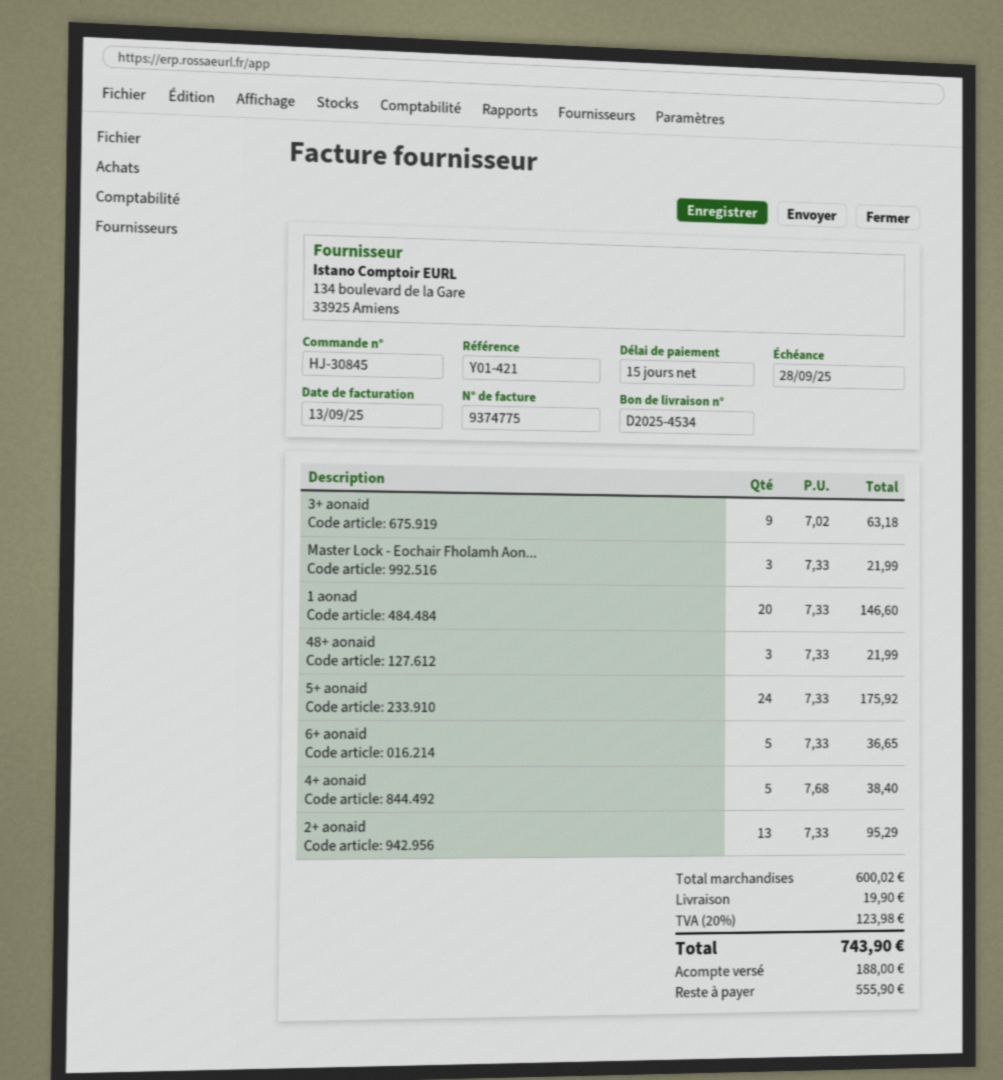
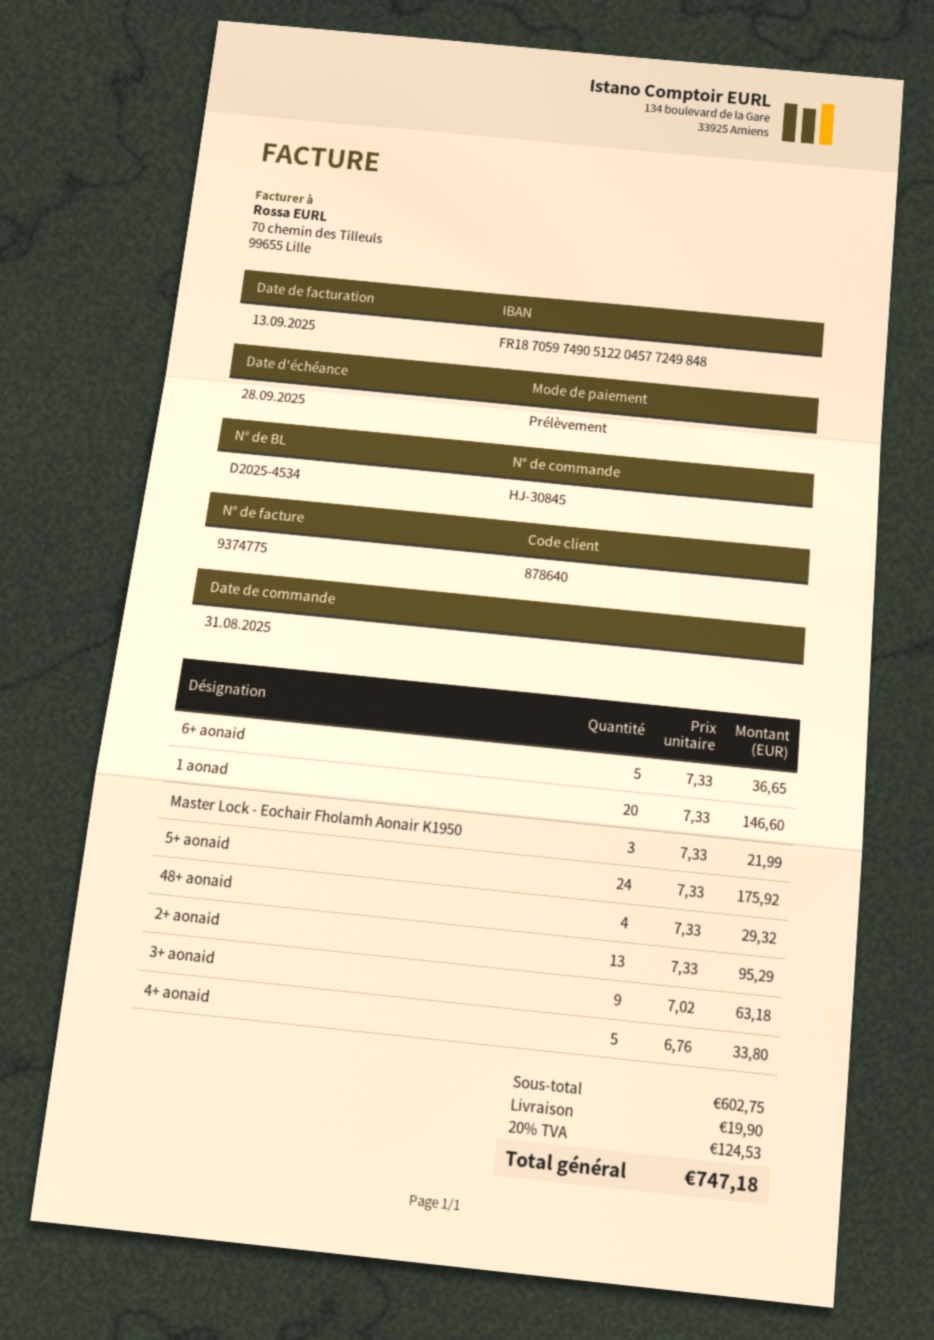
48+ aonaid: 3 x 7.33 = 21.99 -> 4 x 7.33 = 29.32
4+ aonaid: 5 x 7.68 = 38.40 -> 5 x 6.76 = 33.80
subtotal: 600.02 -> 602.75
tax: 20% = 123.98 -> 20% = 124.53
total: 743.90 -> 747.18

